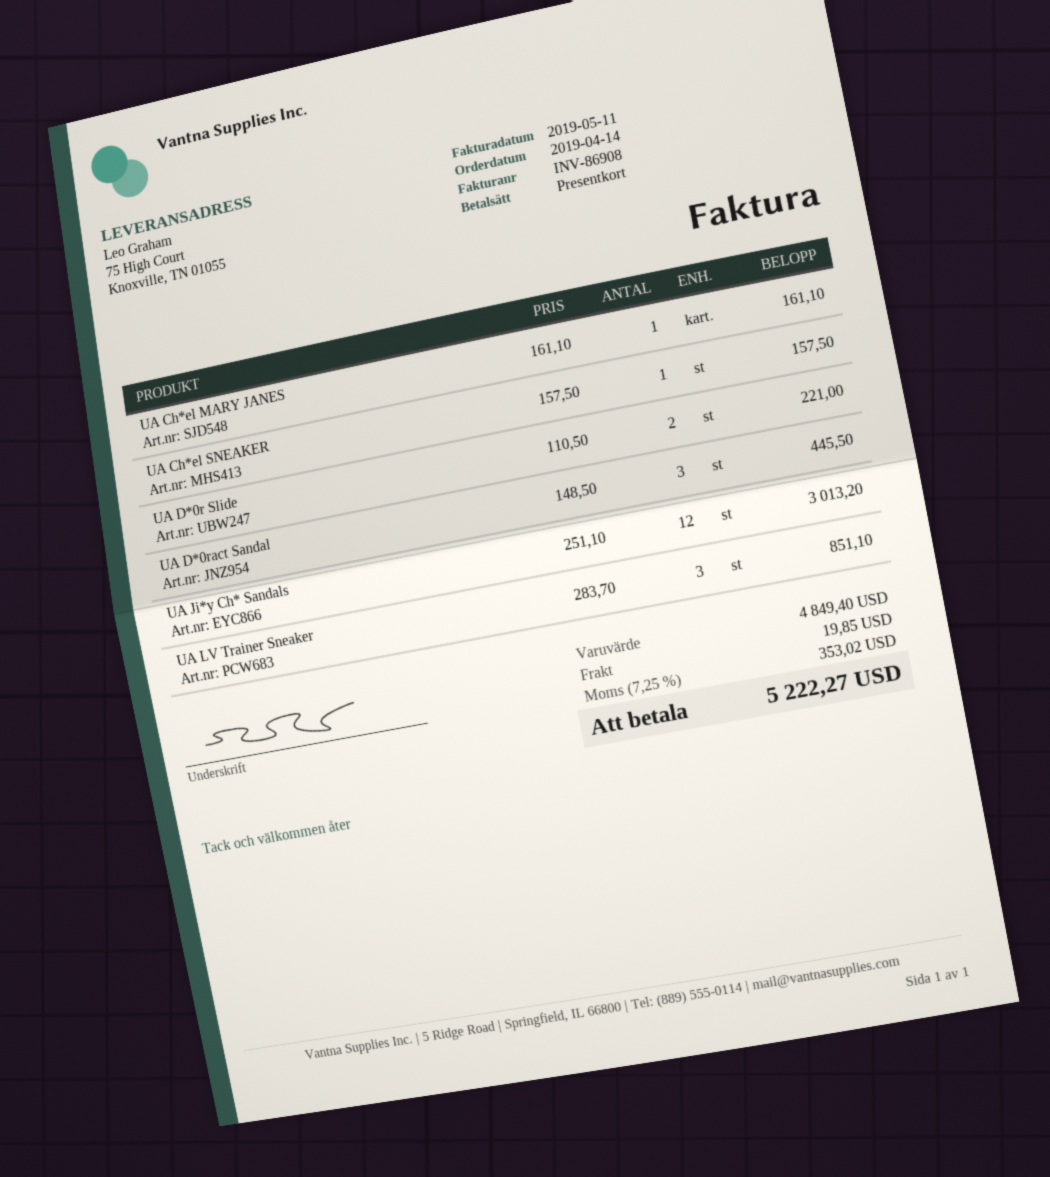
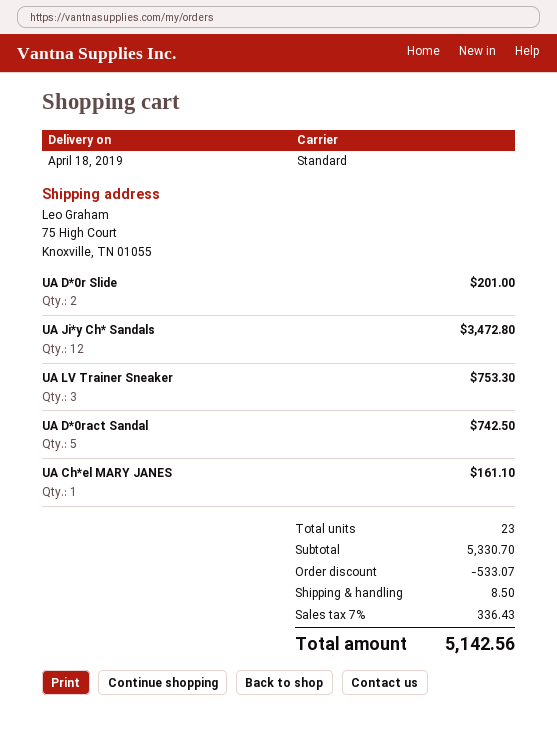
UA Ch*el SNEAKER: 1 for 157.50 -> none
UA D*0r Slide: 2 for 221.00 -> 2 for 201.00
UA D*0ract Sandal: 3 for 445.50 -> 5 for 742.50
UA Ji*y Ch* Sandals: 12 for 3013.20 -> 12 for 3472.80
UA LV Trainer Sneaker: 3 for 851.10 -> 3 for 753.30
subtotal: 4849.40 -> 5330.70
discount: none -> 533.07
shipping: 19.85 -> 8.50
tax: 7.25% = 353.02 -> 7% = 336.43
total: 5222.27 -> 5142.56

